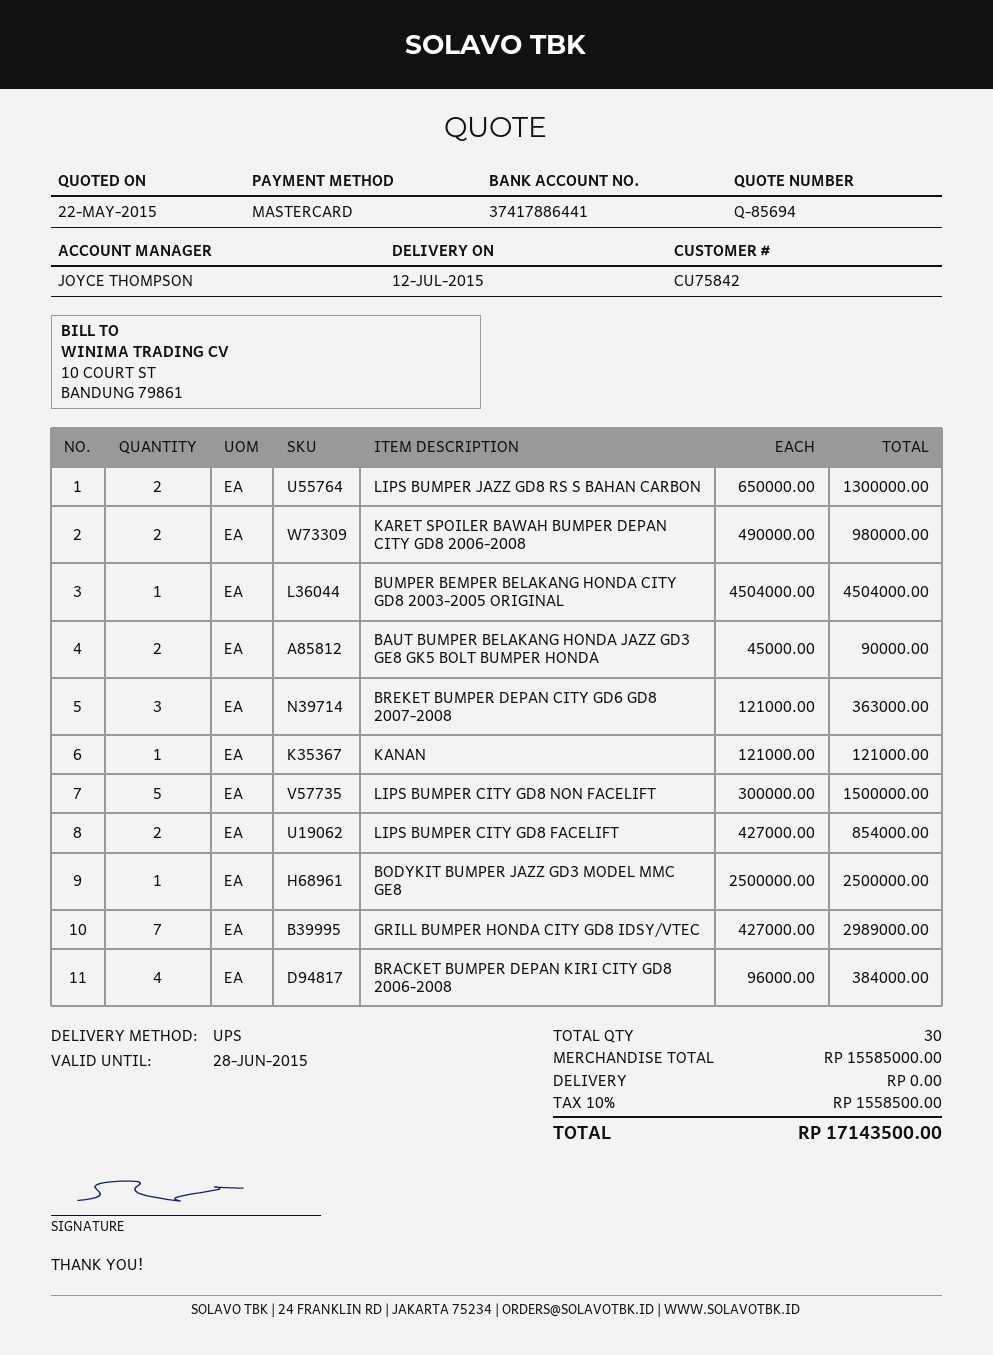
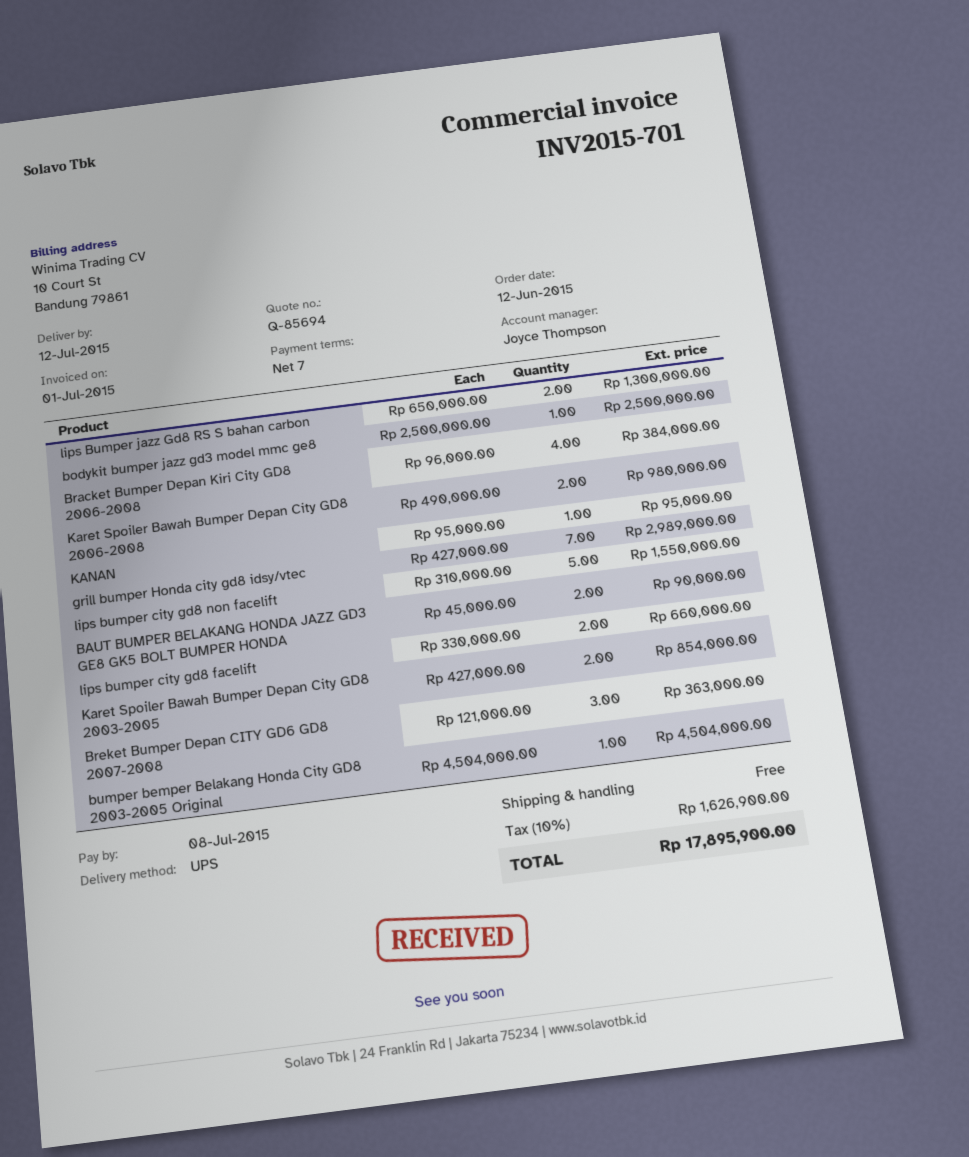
KANAN: 1 x 121000.00 = 121000.00 -> 1 x 95000.00 = 95000.00
LIPS BUMPER CITY GD8 NON FACELIFT: 5 x 300000.00 = 1500000.00 -> 5 x 310000.00 = 1550000.00
LIPS BUMPER CITY GD8 FACELIFT: 2 x 427000.00 = 854000.00 -> 2 x 330000.00 = 660000.00
Karet Spoiler Bawah Bumper Depan City GD8 2003-2005: none -> 2 x 427000.00 = 854000.00
tax: 10% = 1558500.00 -> 10% = 1626900.00
total: 17143500.00 -> 17895900.00

